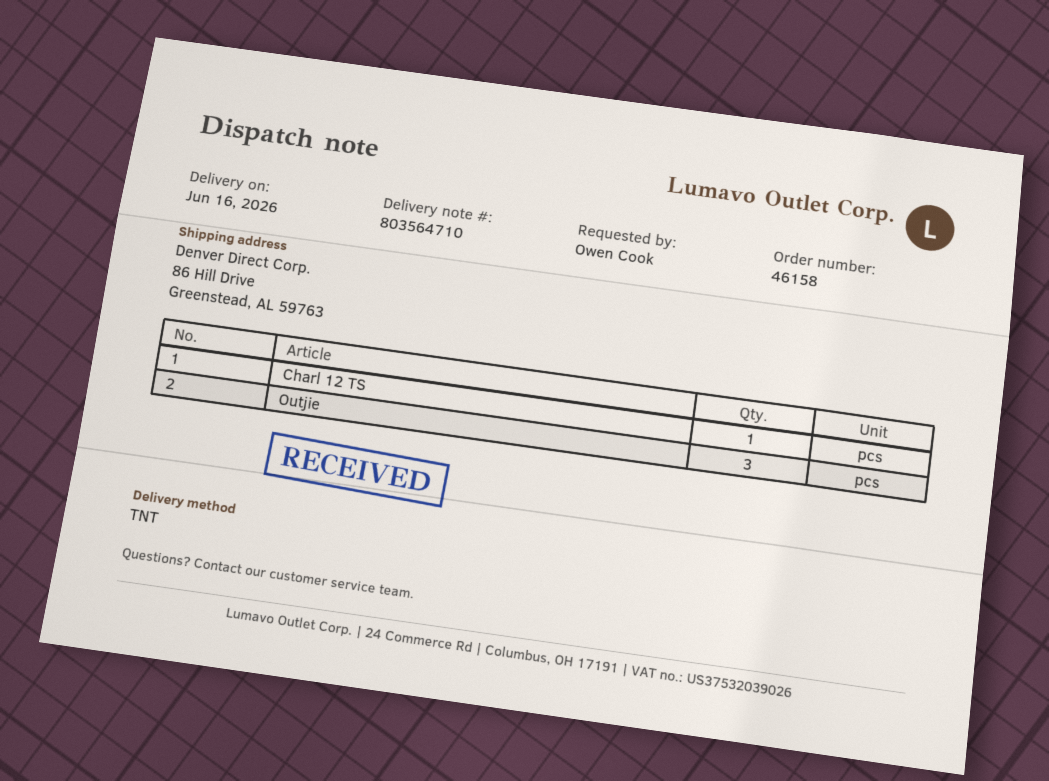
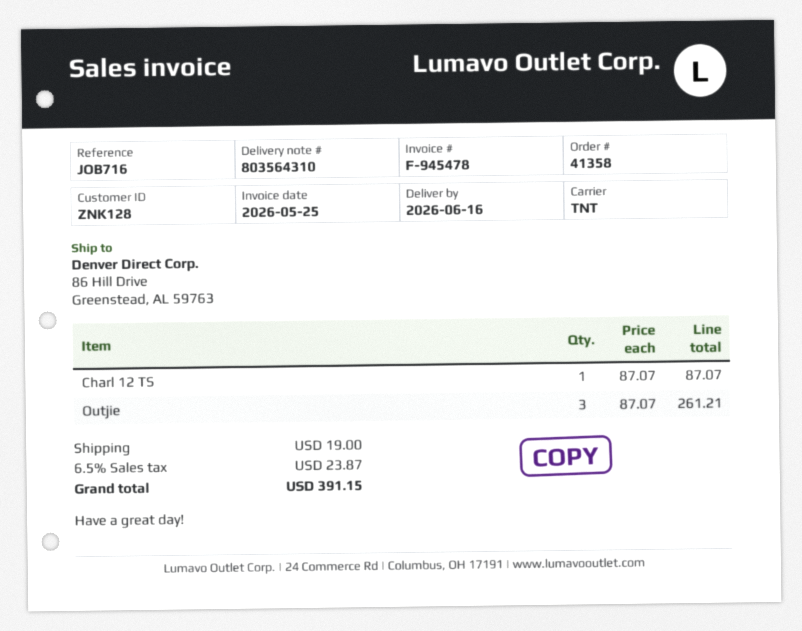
order number: 46158 -> 41358
delivery note number: 803564710 -> 803564310

